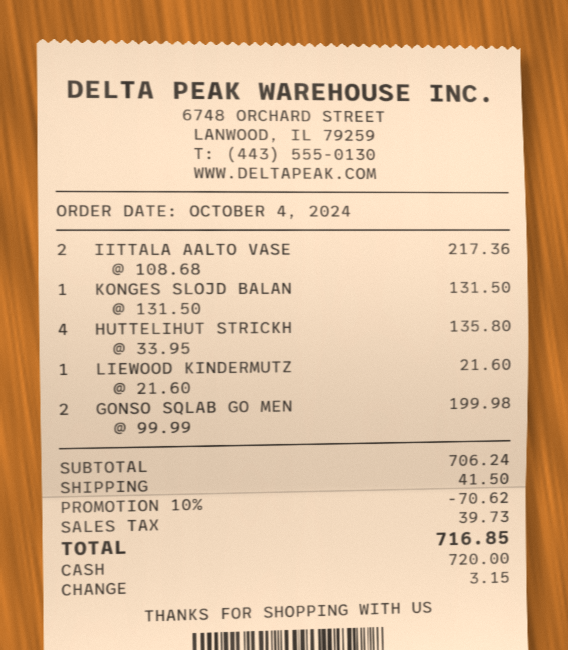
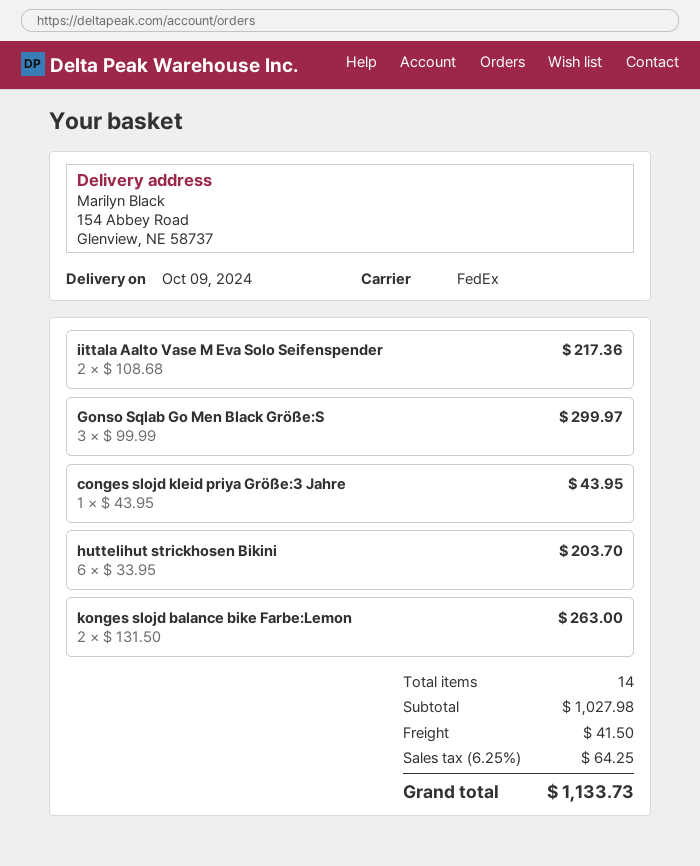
KONGES SLOJD BALAN: 1 x 131.50 = 131.50 -> 2 x 131.50 = 263.00
HUTTELIHUT STRICKH: 4 x 33.95 = 135.80 -> 6 x 33.95 = 203.70
LIEWOOD KINDERMUTZ: 1 x 21.60 = 21.60 -> none
GONSO SQLAB GO MEN: 2 x 99.99 = 199.98 -> 3 x 99.99 = 299.97
conges slojd kleid priya Größe:3 Jahre: none -> 1 x 43.95 = 43.95
subtotal: 706.24 -> 1027.98
discount: 10% = 70.62 -> none
tax: 39.73 -> 64.25
total: 716.85 -> 1133.73

